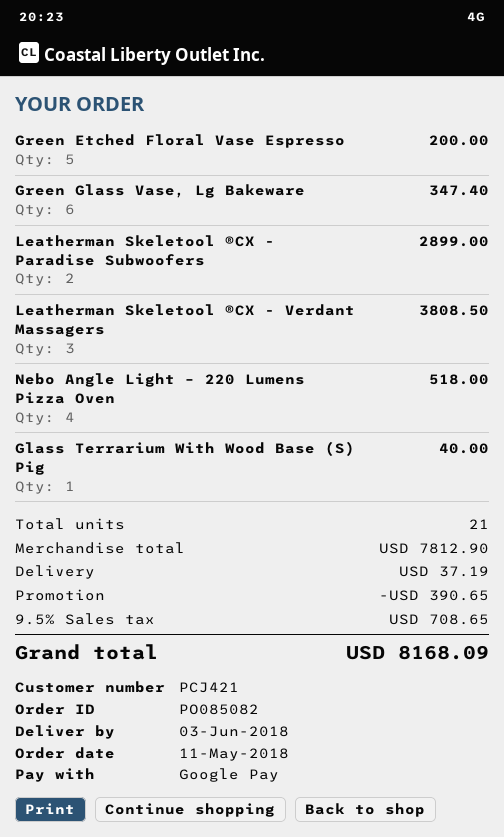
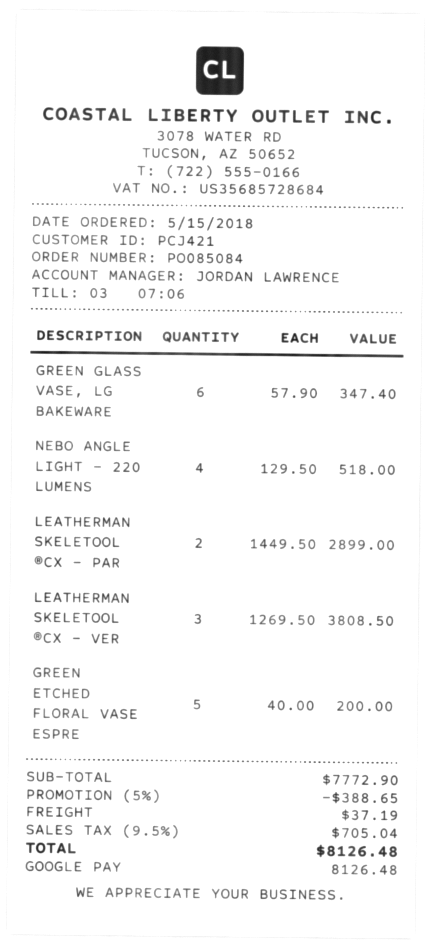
order number: PO085082 -> PO085084
order date: 2018-05-11 -> 2018-05-15
Glass Terrarium With Wood Base (S) Pig: 1 for 40.00 -> none
subtotal: 7812.90 -> 7772.90
discount: 390.65 -> 388.65
tax: 9.5% = 708.65 -> 9.5% = 705.04
total: 8168.09 -> 8126.48

